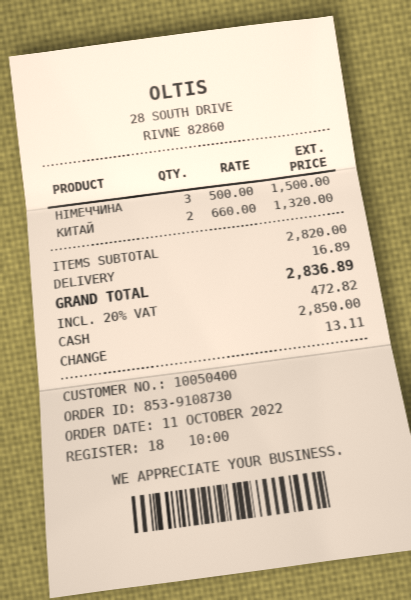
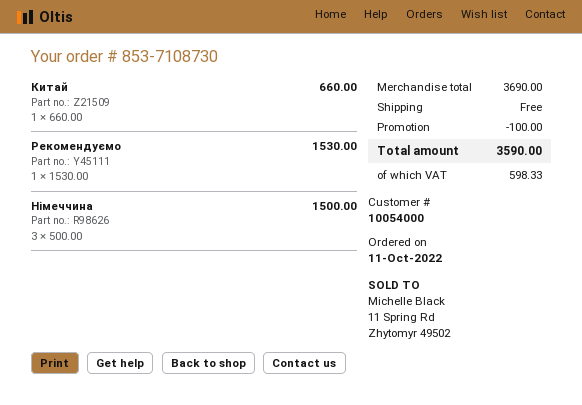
order number: 853-9108730 -> 853-7108730
customer number: 10050400 -> 10054000
КИТАЙ: 2 x 660.00 = 1320.00 -> 1 x 660.00 = 660.00
Рекомендуємо: none -> 1 x 1530.00 = 1530.00
subtotal: 2820.00 -> 3690.00
discount: none -> 100.00
shipping: 16.89 -> 0.00
tax: 472.82 -> 598.33
total: 2836.89 -> 3590.00

